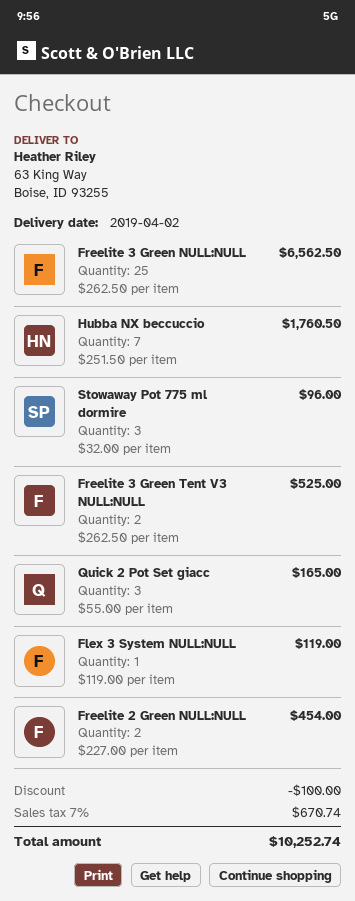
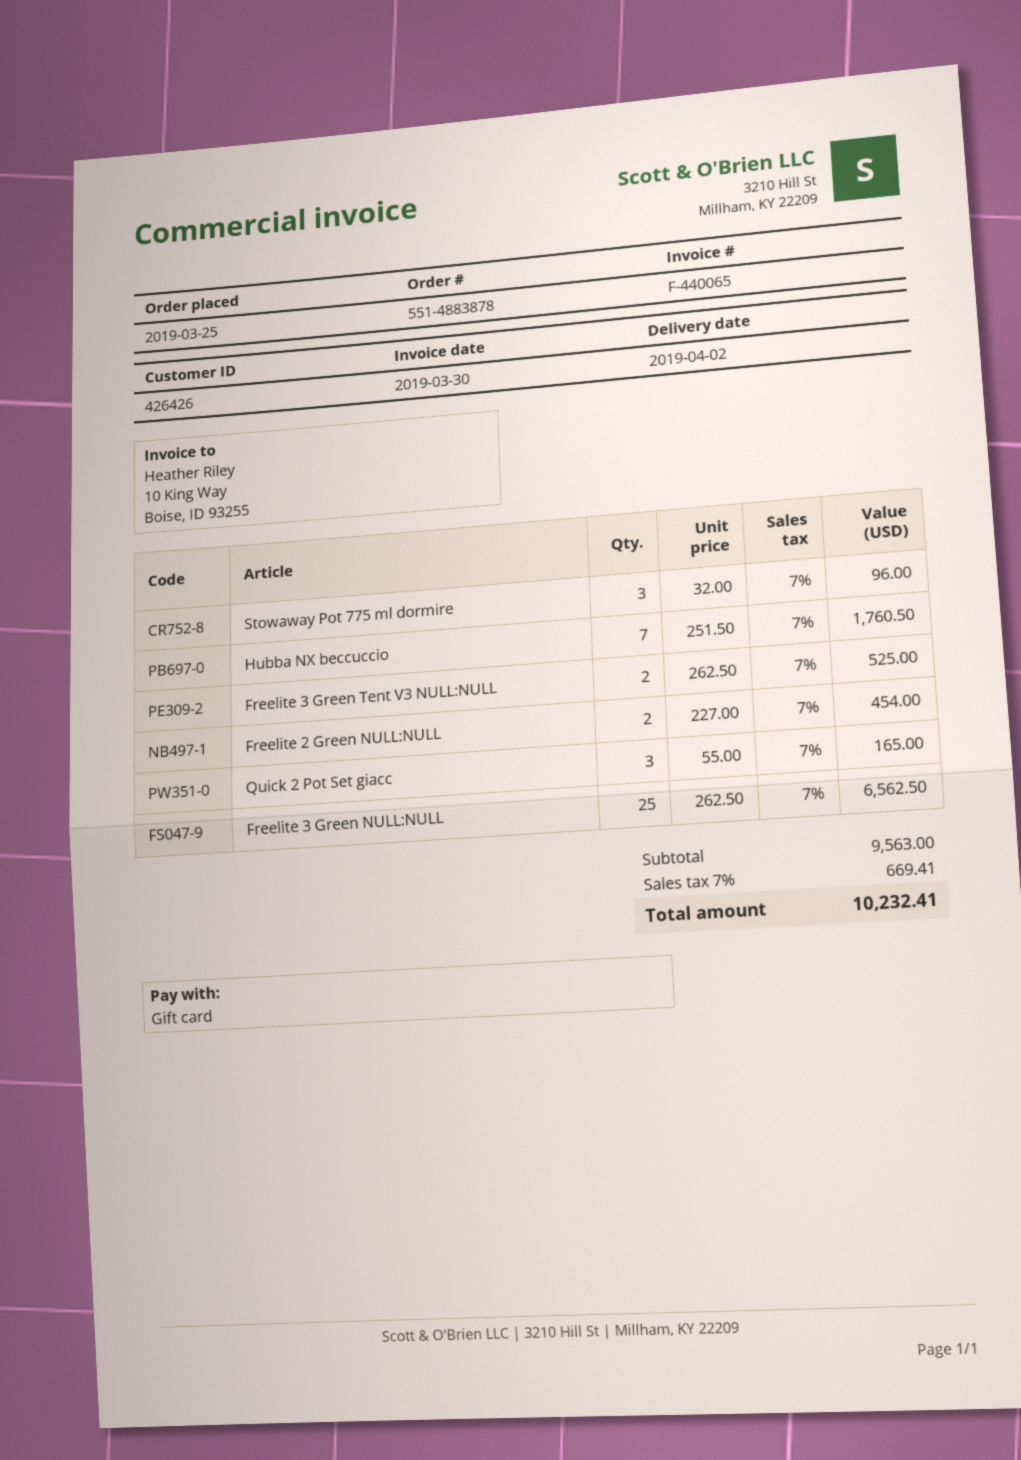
Flex 3 System NULL:NULL: 1 x 119.00 = 119.00 -> none
discount: 100.00 -> none
tax: 7% = 670.74 -> 7% = 669.41
total: 10252.74 -> 10232.41

